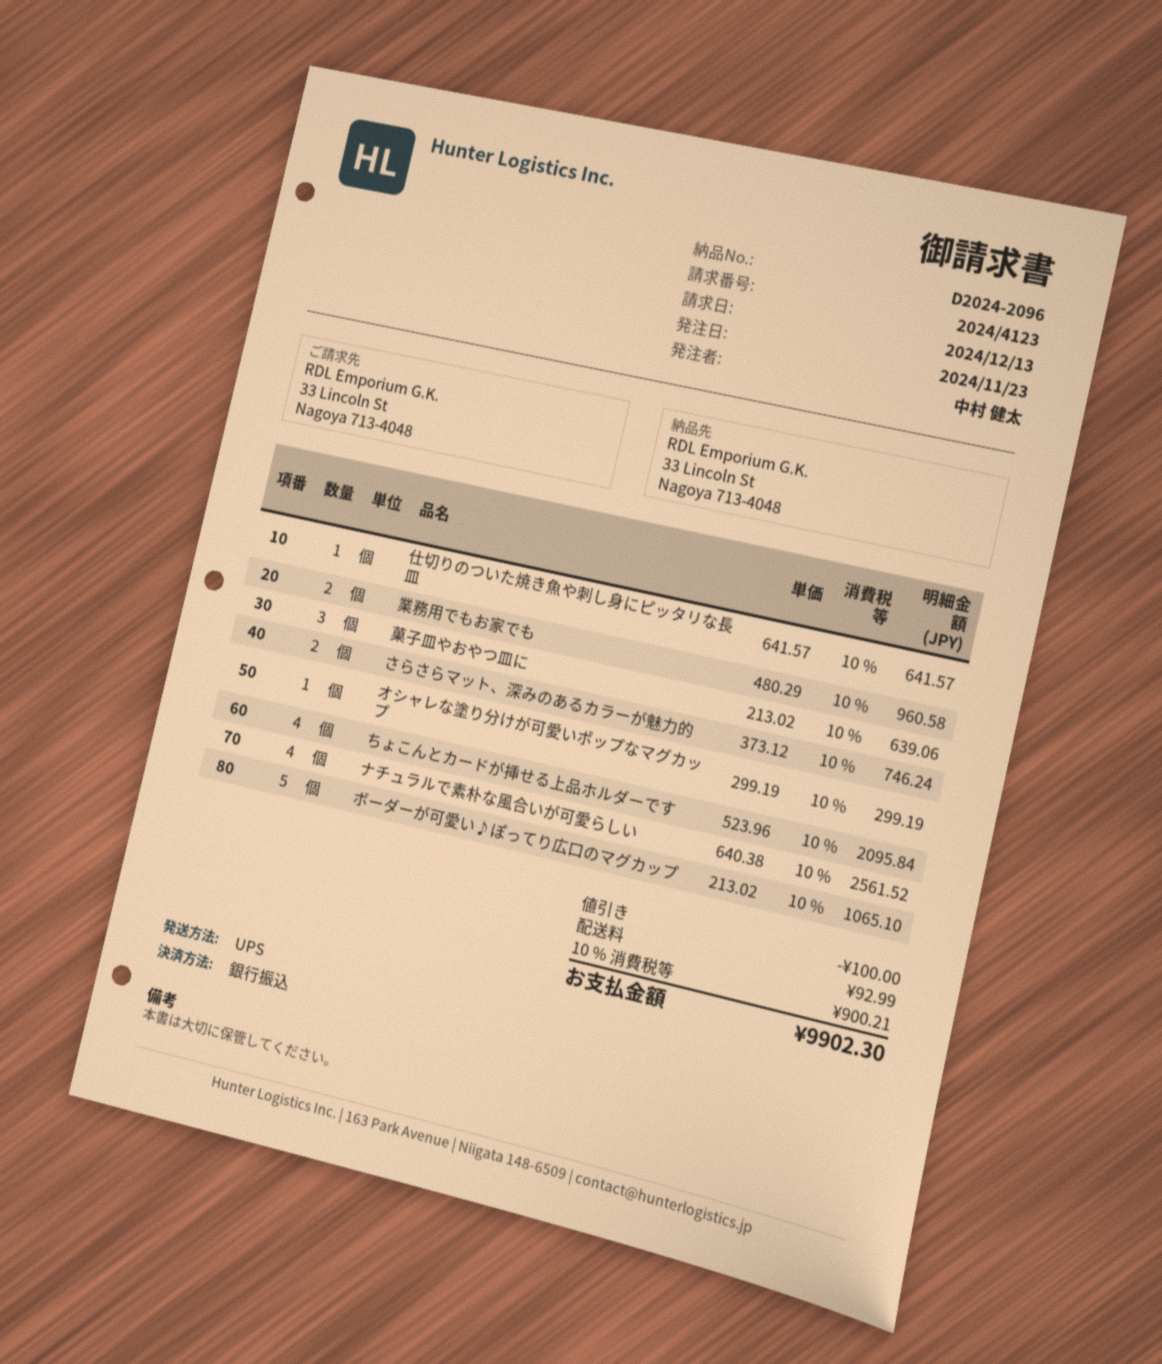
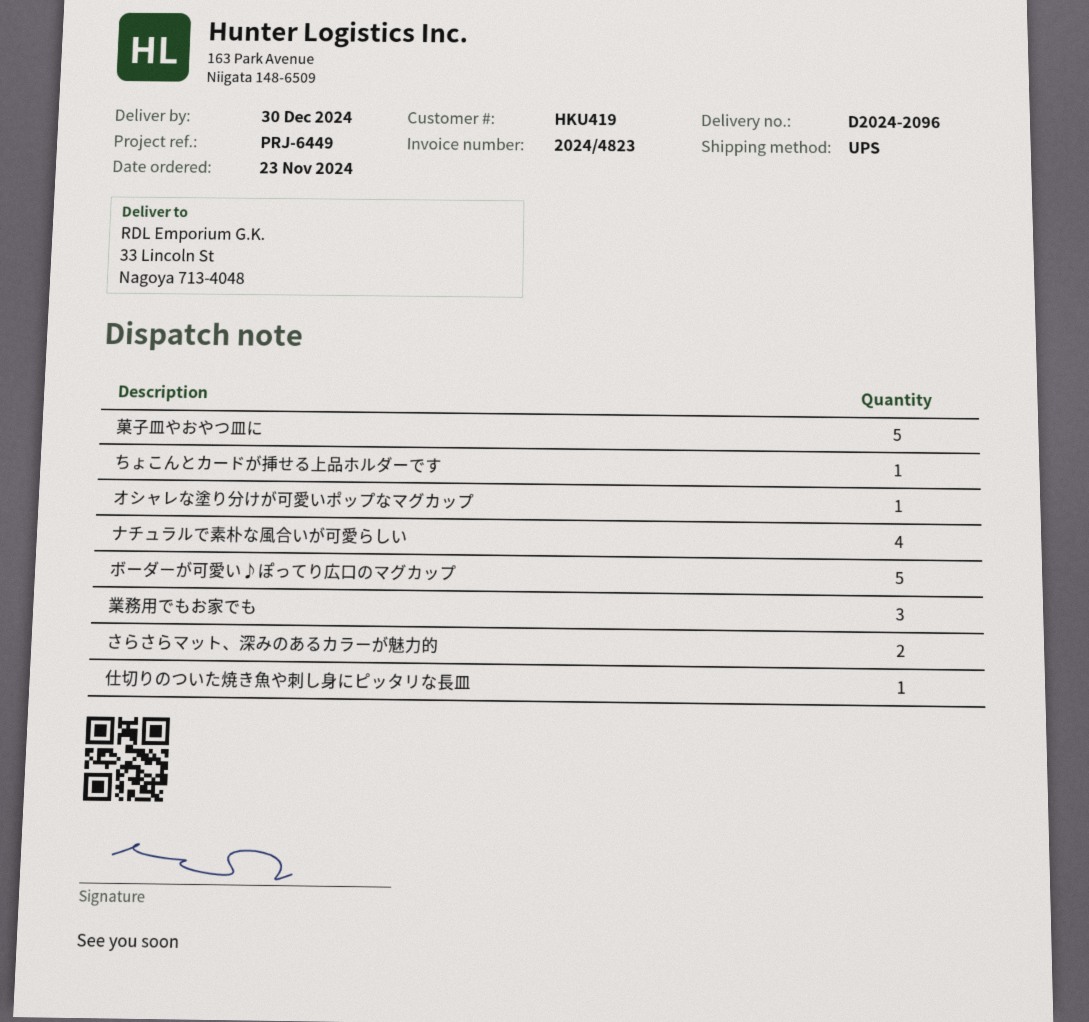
invoice number: 2024/4123 -> 2024/4823
業務用でもお家でも: 2 -> 3
菓子皿やおやつ皿に: 3 -> 5
ちょこんとカードが挿せる上品ホルダーです: 4 -> 1

